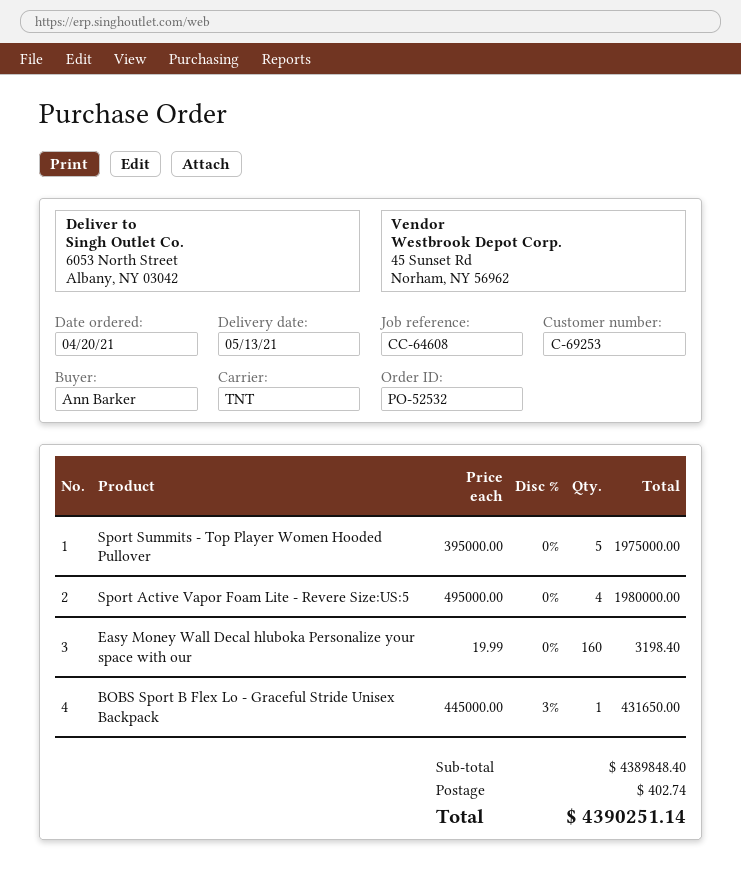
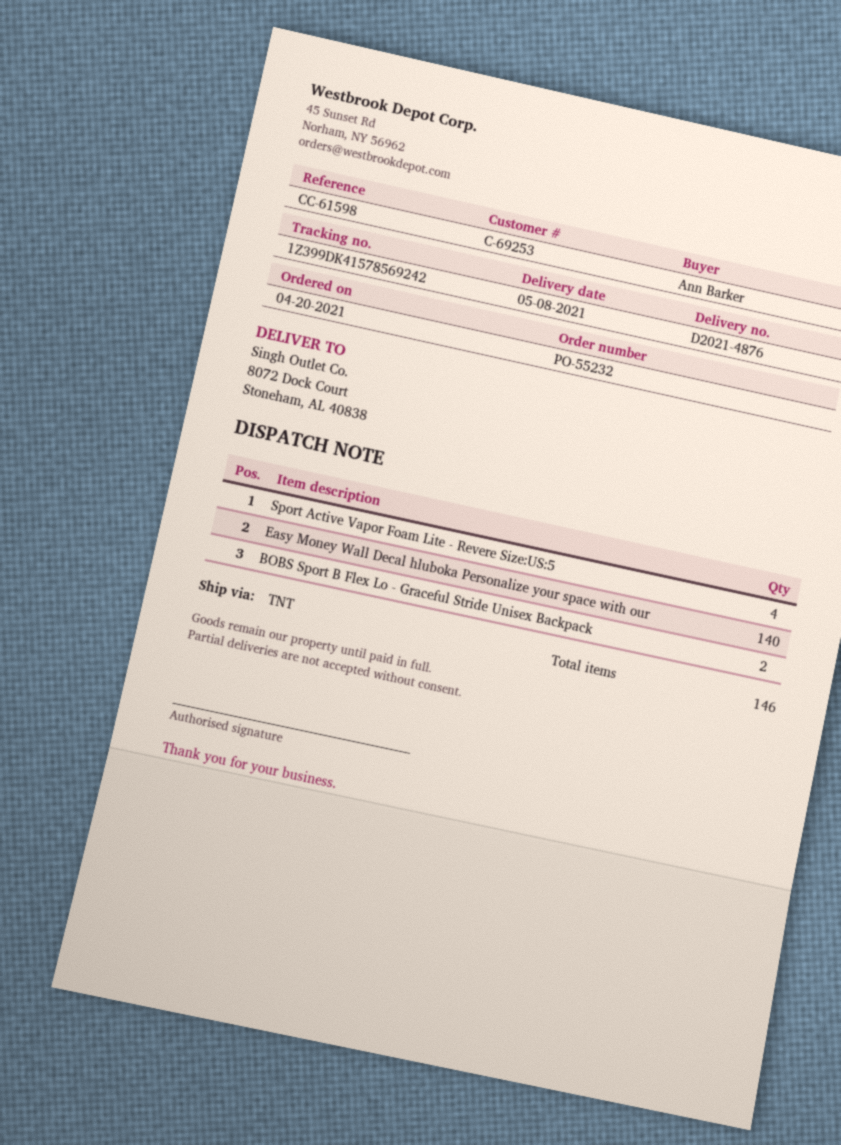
order number: PO-52532 -> PO-55232
delivery date: 2021-05-13 -> 2021-05-08
reference: CC-64608 -> CC-61598
ship to: 6053 North Street, Albany, NY 03042 -> 8072 Dock Court, Stoneham, AL 40838
Sport Summits - Top Player Women Hooded Pullover: 5 -> none
Easy Money Wall Decal hluboka Personalize your space with our: 160 -> 140
BOBS Sport B Flex Lo - Graceful Stride Unisex Backpack: 1 -> 2

